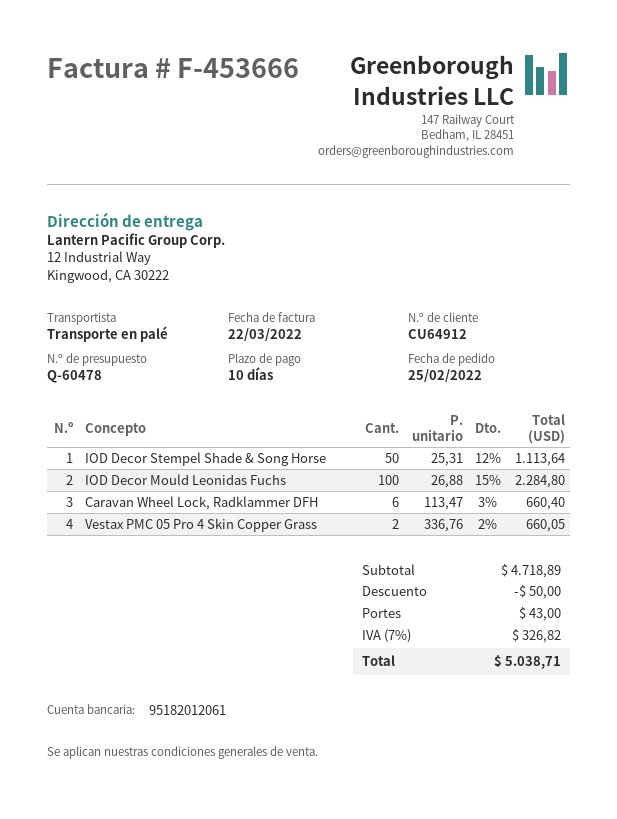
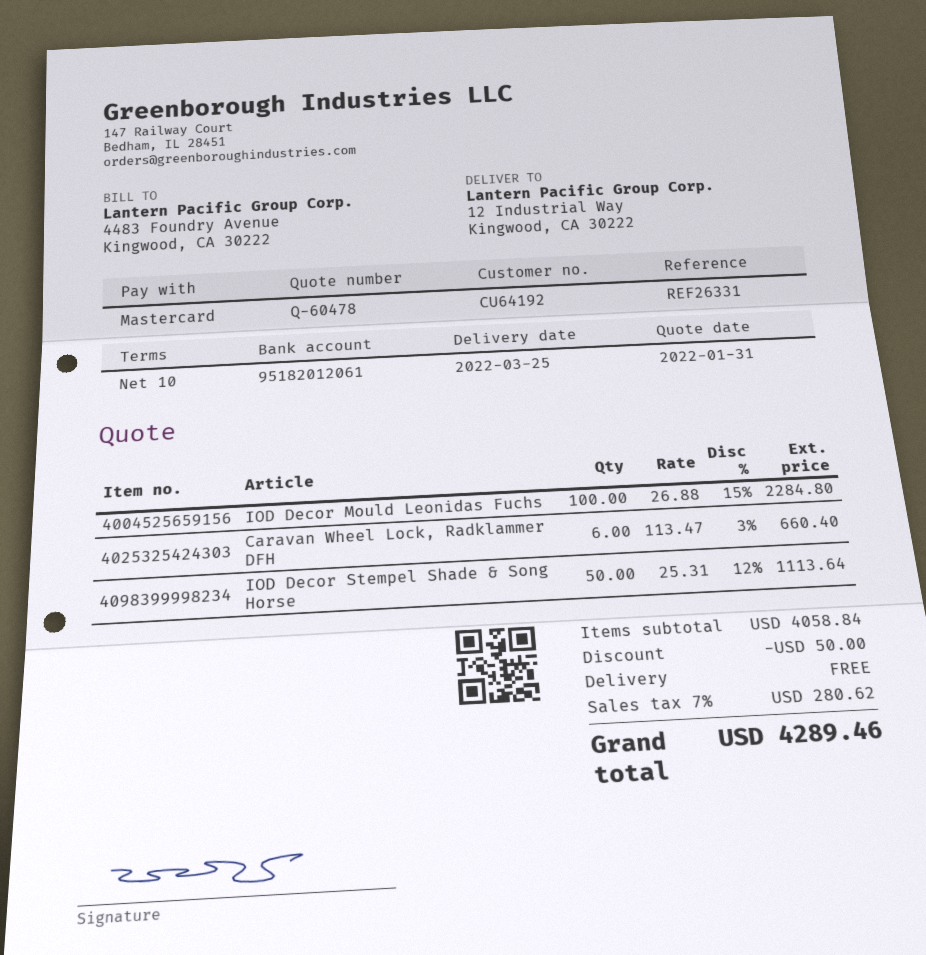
customer number: CU64912 -> CU64192
Vestax PMC 05 Pro 4 Skin Copper Grass: 2 x 336.76 - 2% = 660.05 -> none
subtotal: 4718.89 -> 4058.84
shipping: 43.00 -> 0.00
tax: 7% = 326.82 -> 7% = 280.62
total: 5038.71 -> 4289.46

